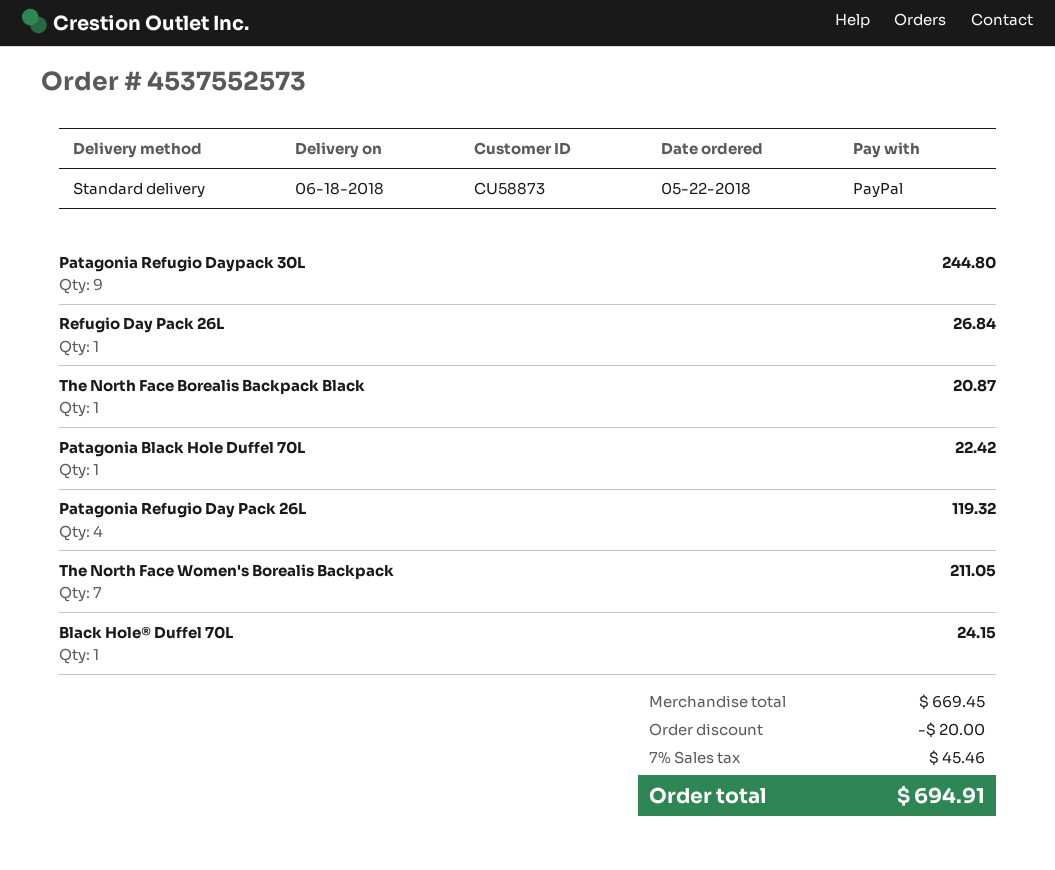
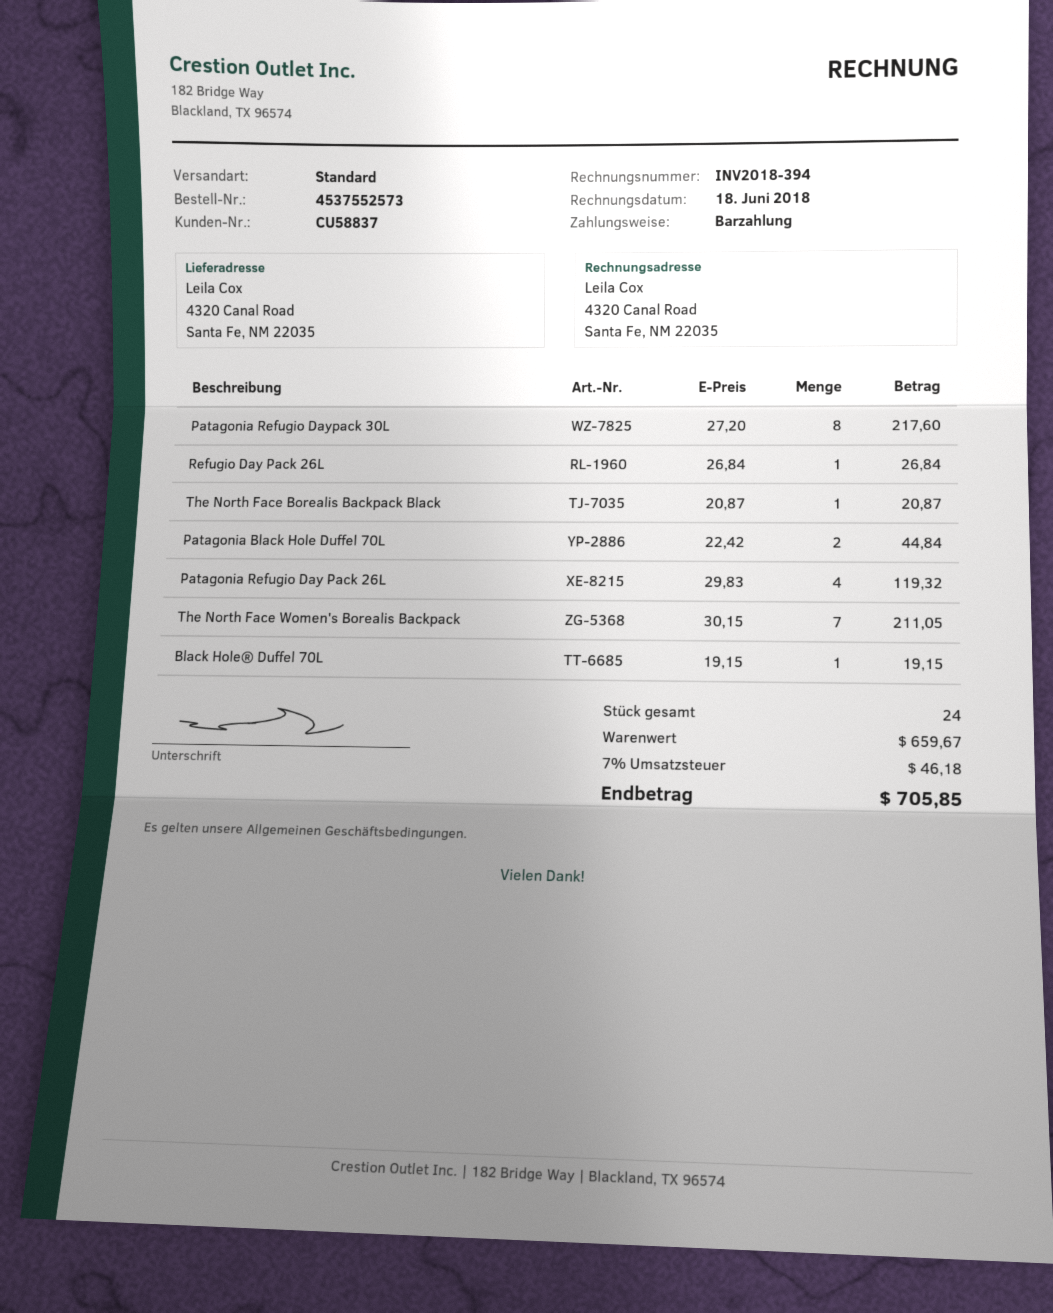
customer number: CU58873 -> CU58837
payment method: PayPal -> cash
Patagonia Refugio Daypack 30L: 9 for 244.80 -> 8 for 217.60
Patagonia Black Hole Duffel 70L: 1 for 22.42 -> 2 for 44.84
Black Hole® Duffel 70L: 1 for 24.15 -> 1 for 19.15
subtotal: 669.45 -> 659.67
discount: 20.00 -> none
tax: 7% = 45.46 -> 7% = 46.18
total: 694.91 -> 705.85

